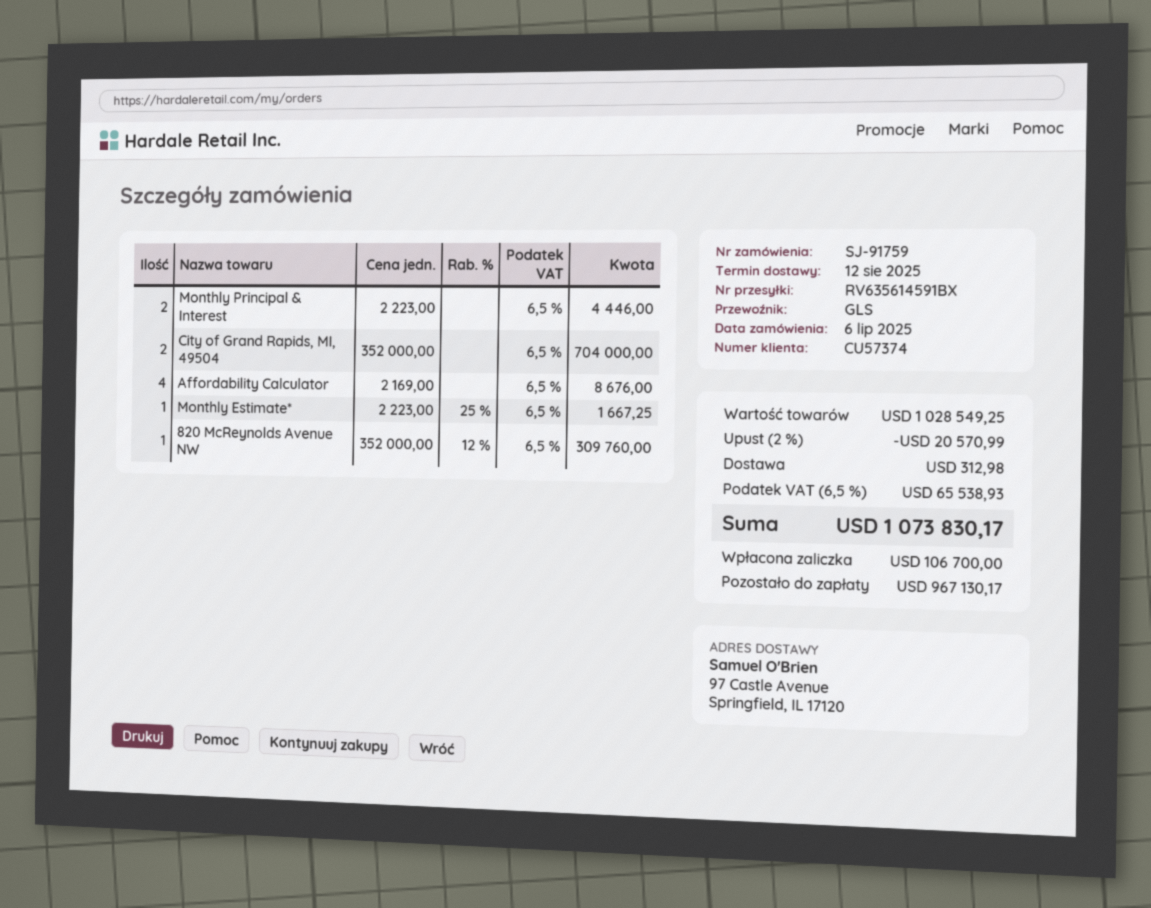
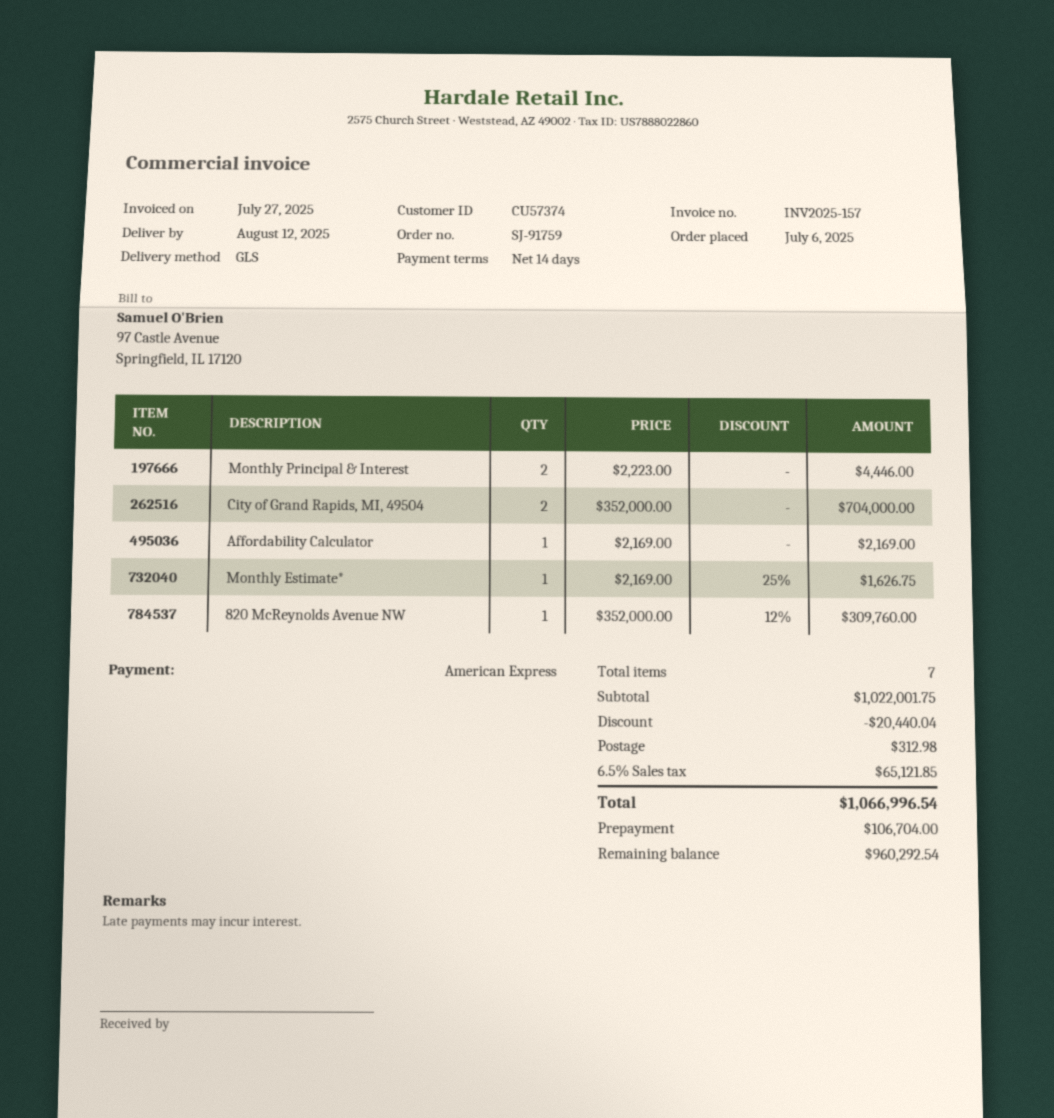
Affordability Calculator: 4 x 2169.00 = 8676.00 -> 1 x 2169.00 = 2169.00
Monthly Estimate*: 1 x 2223.00 - 25% = 1667.25 -> 1 x 2169.00 - 25% = 1626.75
subtotal: 1028549.25 -> 1022001.75
discount: 20570.99 -> 20440.04
tax: 6.5% = 65538.93 -> 6.5% = 65121.85
total: 1073830.17 -> 1066996.54
deposit: 106700.00 -> 106704.00
balance: 967130.17 -> 960292.54

